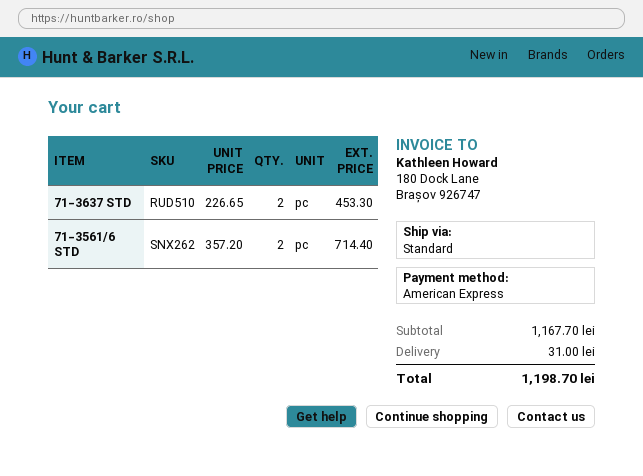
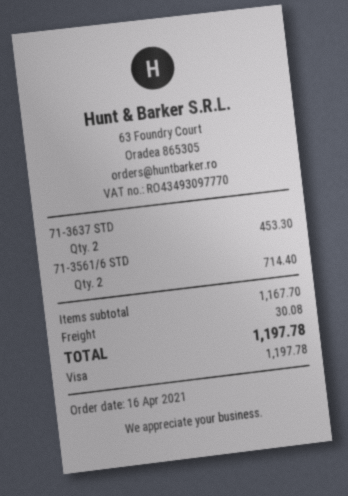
payment method: American Express -> Visa
shipping: 31.00 -> 30.08
total: 1198.70 -> 1197.78

